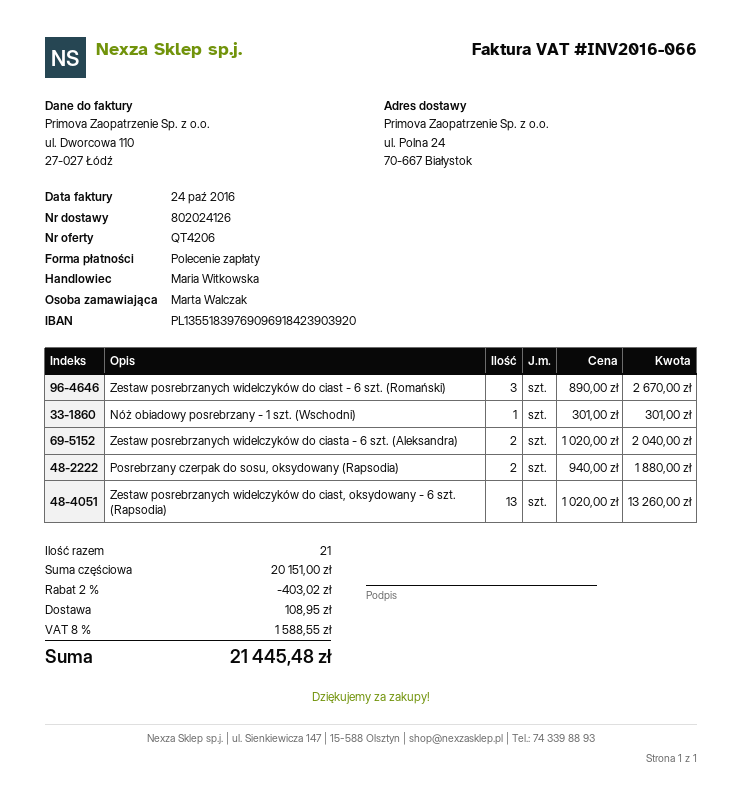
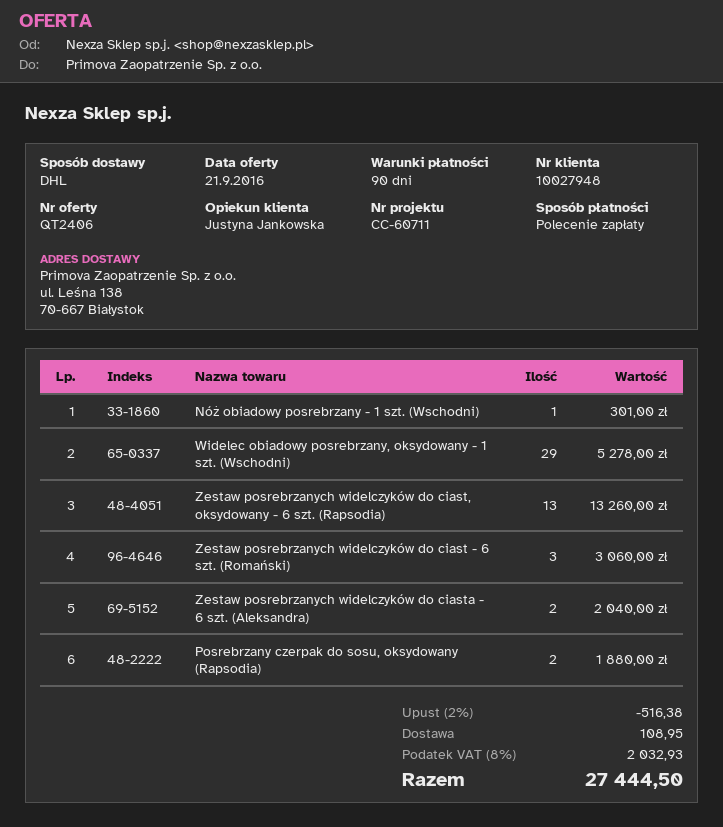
quote number: QT4206 -> QT2406
sales rep: Maria Witkowska -> Justyna Jankowska
ship to: ul. Polna 24, 70-667 Białystok -> ul. Leśna 138, 70-667 Białystok
Zestaw posrebrzanych widelczyków do ciast - 6 szt. (Romański): 3 for 2670.00 -> 3 for 3060.00
Widelec obiadowy posrebrzany, oksydowany - 1 szt. (Wschodni): none -> 29 for 5278.00
discount: 2% = 403.02 -> 2% = 516.38
tax: 8% = 1588.55 -> 8% = 2032.93
total: 21445.48 -> 27444.50

